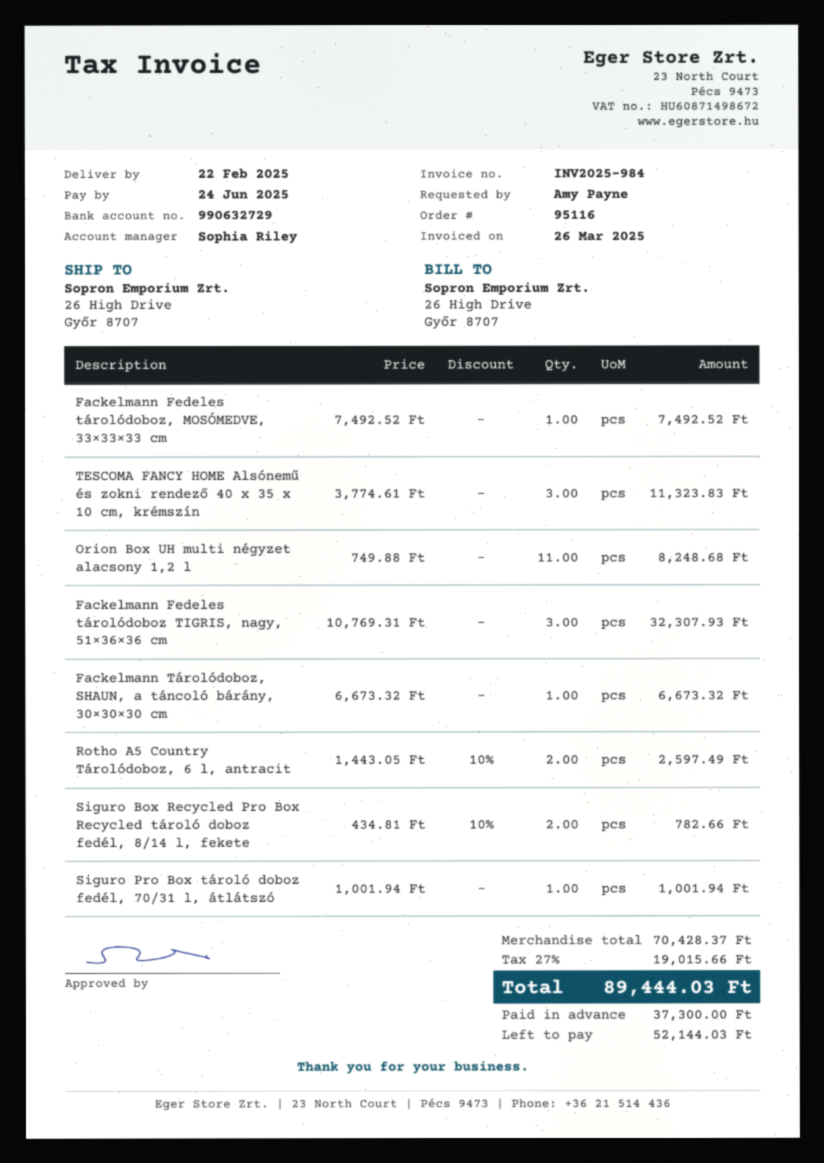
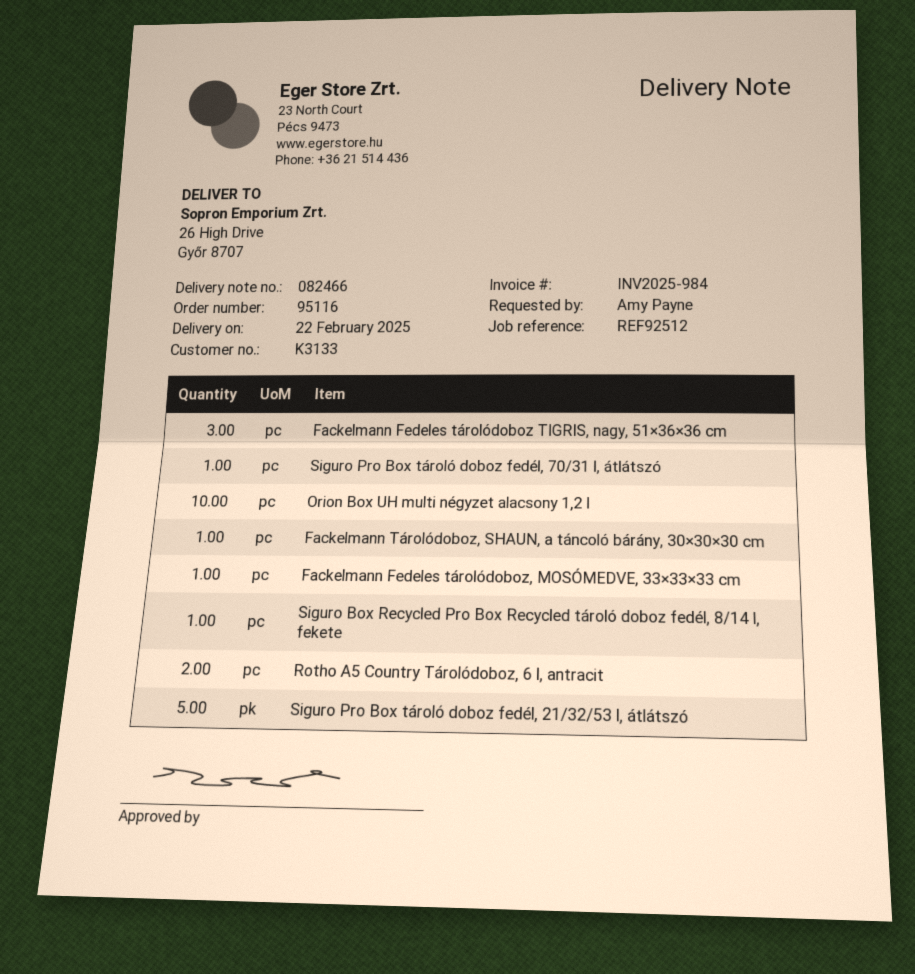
TESCOMA FANCY HOME Alsónemű és zokni rendező 40 x 35 x 10 cm, krémszín: 3 -> none
Orion Box UH multi négyzet alacsony 1,2 l: 11 -> 10
Siguro Box Recycled Pro Box Recycled tároló doboz fedél, 8/14 l, fekete: 2 -> 1
Siguro Pro Box tároló doboz fedél, 21/32/53 l, átlátszó: none -> 5

